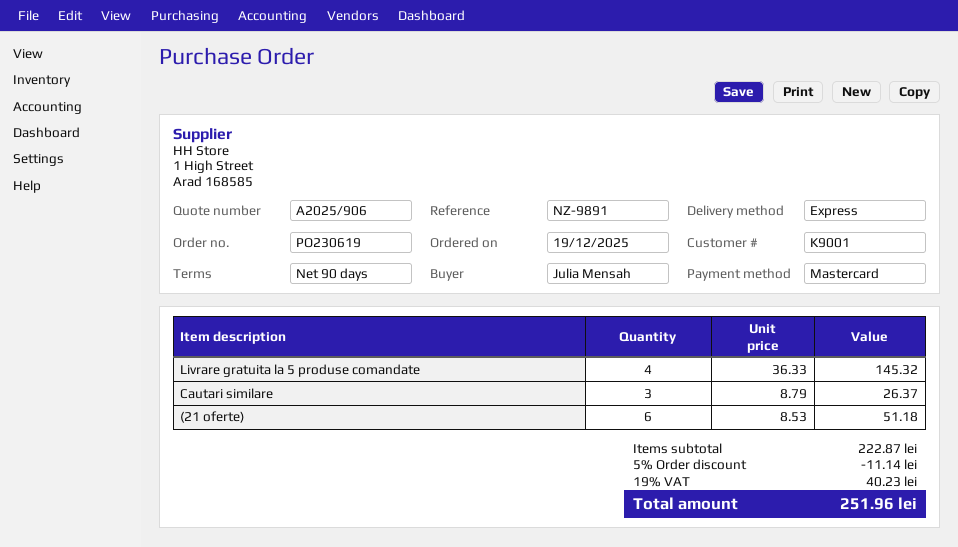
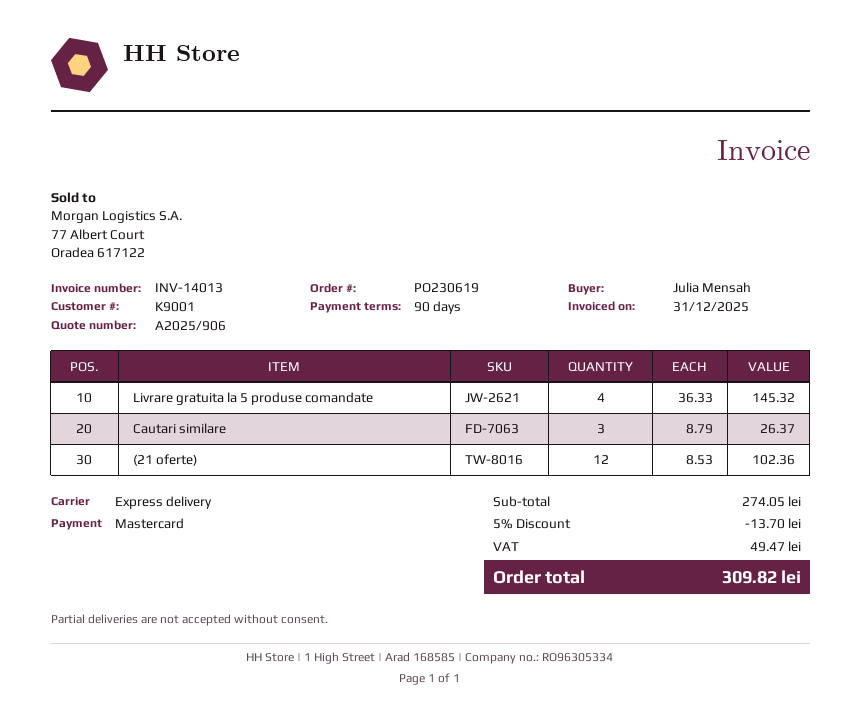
(21 oferte): 6 x 8.53 = 51.18 -> 12 x 8.53 = 102.36
subtotal: 222.87 -> 274.05
discount: 5% = 11.14 -> 5% = 13.70
tax: 40.23 -> 49.47
total: 251.96 -> 309.82

